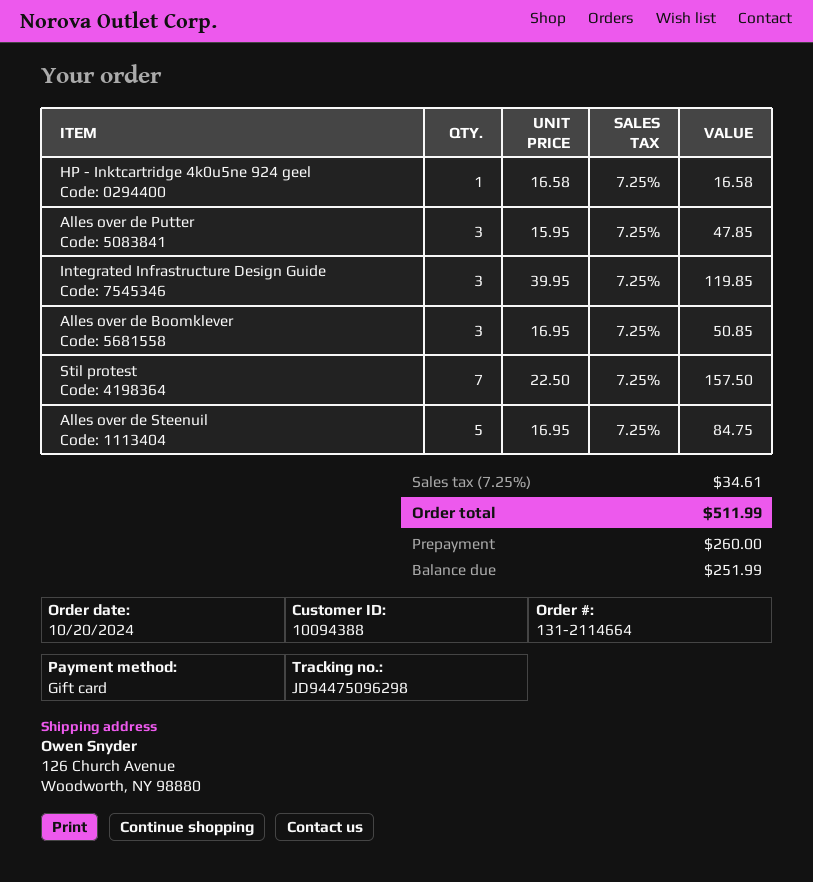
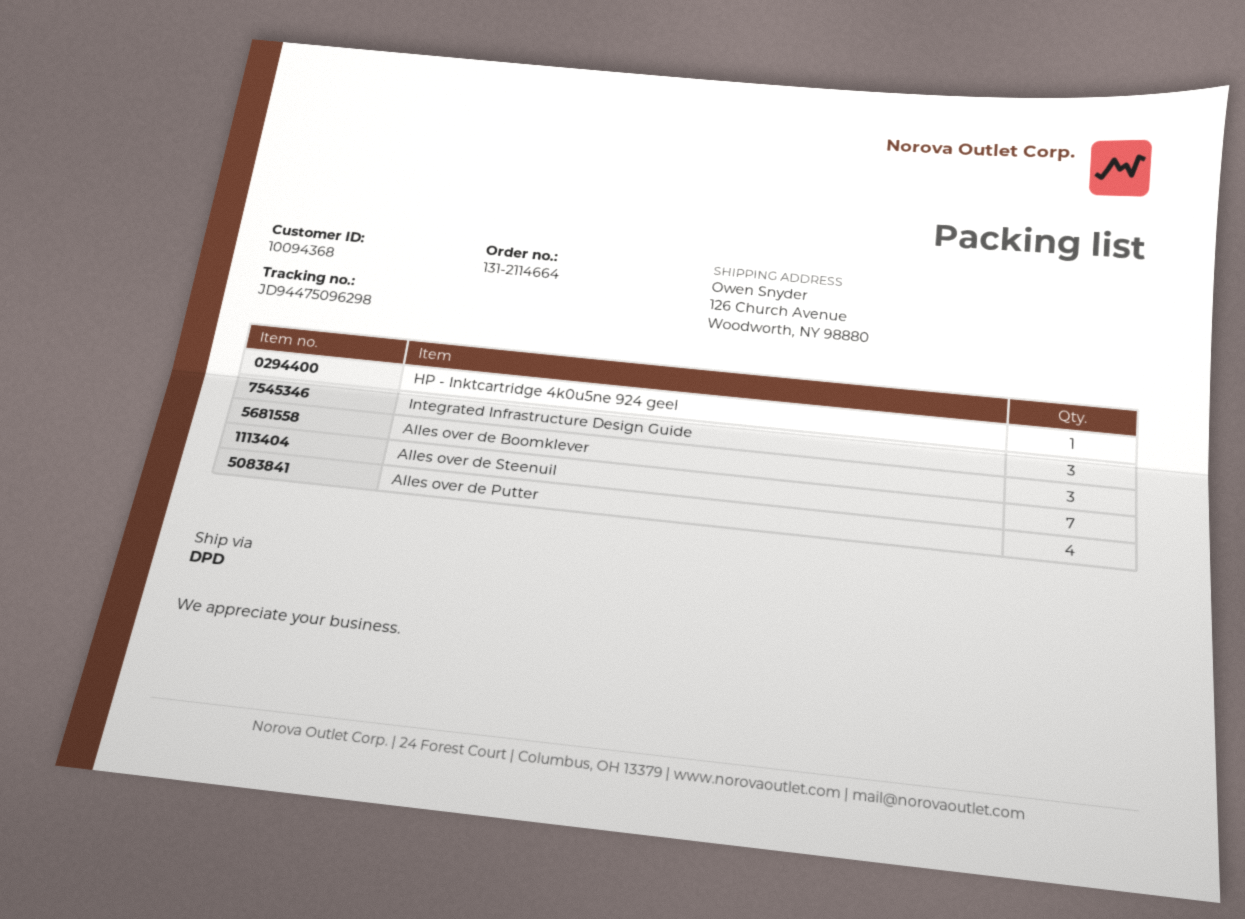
customer number: 10094388 -> 10094368
Alles over de Putter: 3 -> 4
Stil protest: 7 -> none
Alles over de Steenuil: 5 -> 7

